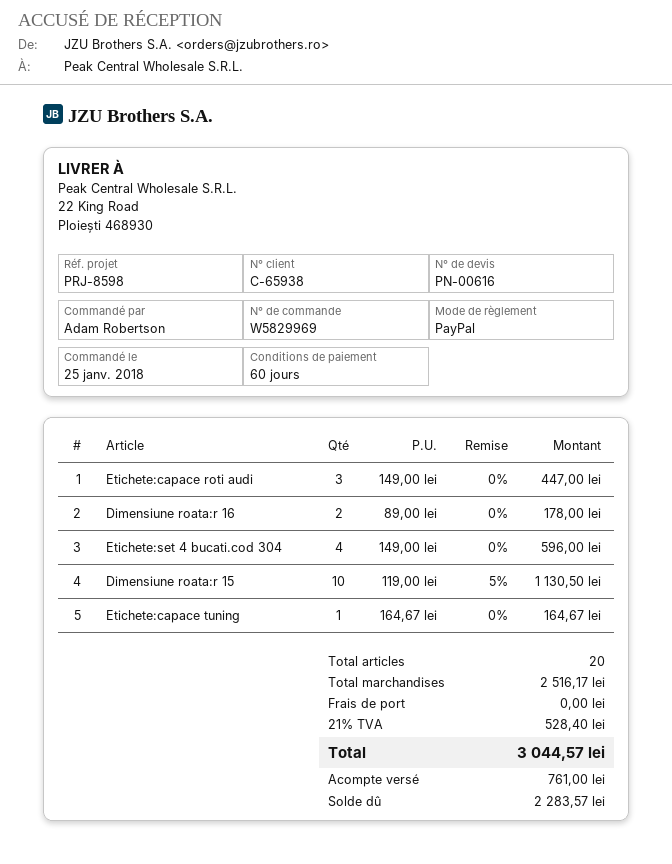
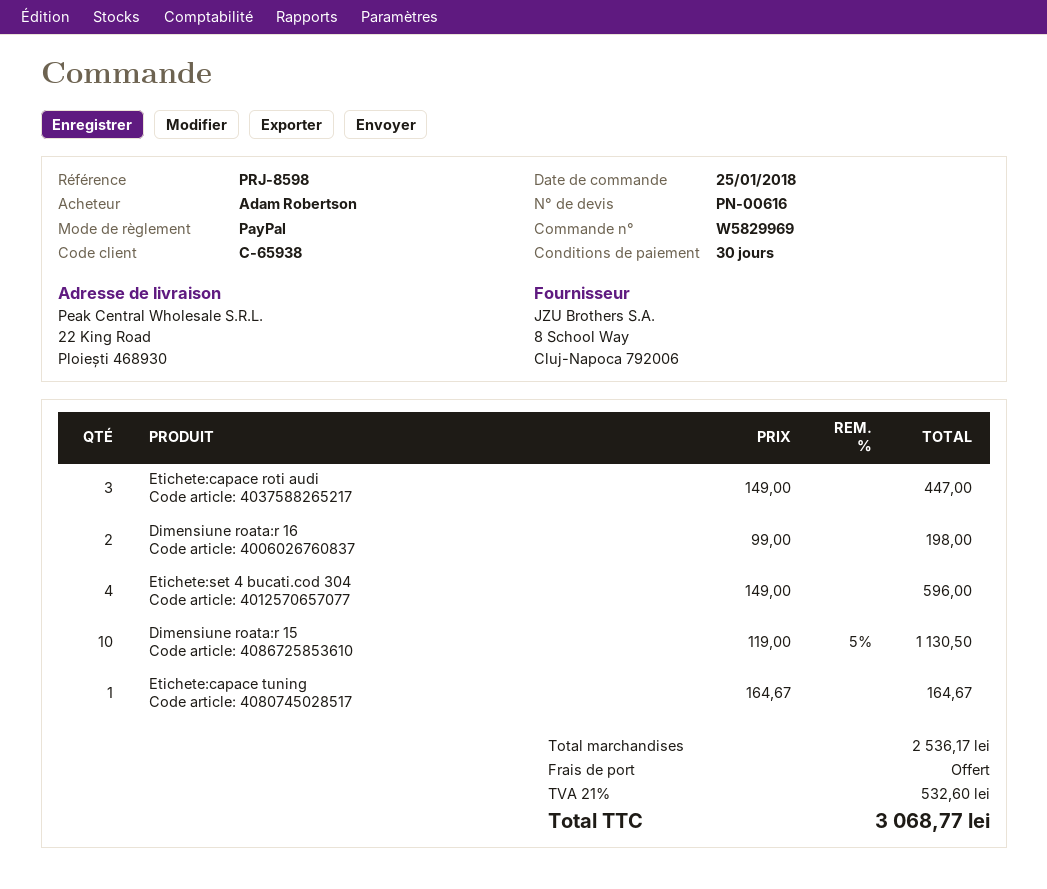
payment terms: 60 days -> 30 days
Dimensiune roata:r 16: 2 x 89.00 = 178.00 -> 2 x 99.00 = 198.00
subtotal: 2516.17 -> 2536.17
tax: 21% = 528.40 -> 21% = 532.60
total: 3044.57 -> 3068.77

